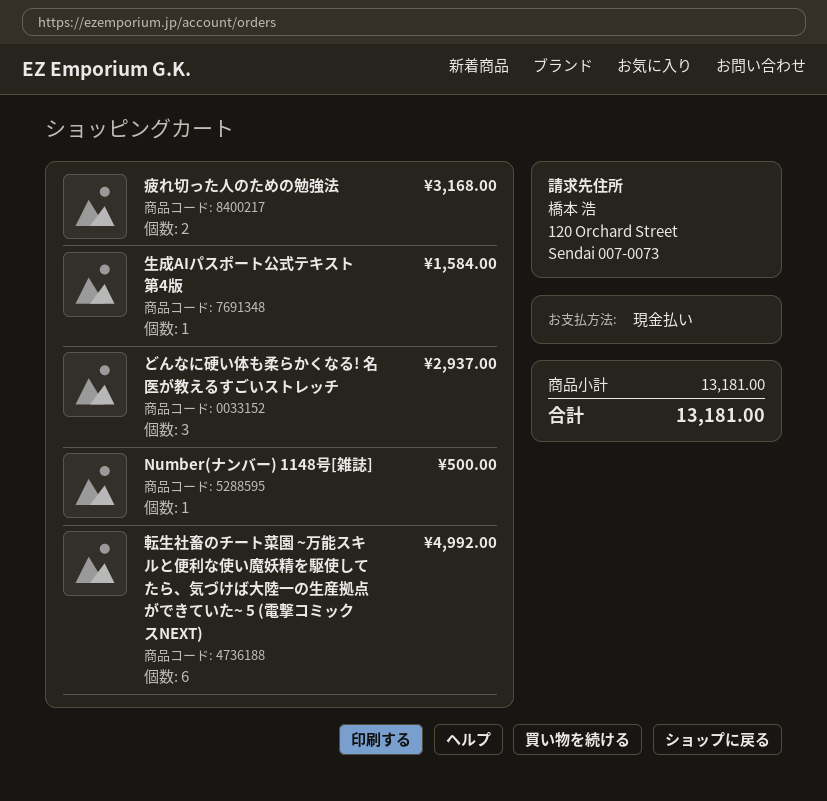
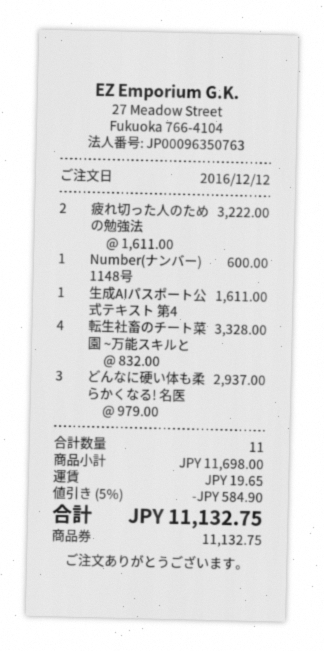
payment method: cash -> gift card
疲れ切った人のための勉強法: 2 for 3168.00 -> 2 for 3222.00
生成AIパスポート公式テキスト 第4版: 1 for 1584.00 -> 1 for 1611.00
Number(ナンバー) 1148号[雑誌]: 1 for 500.00 -> 1 for 600.00
転生社畜のチート菜園 ~万能スキルと便利な使い魔妖精を駆使してたら、気づけば大陸一の生産拠点ができていた~ 5 (電撃コミックスNEXT): 6 for 4992.00 -> 4 for 3328.00
subtotal: 13181.00 -> 11698.00
discount: none -> 5% = 584.90
shipping: none -> 19.65
total: 13181.00 -> 11132.75

